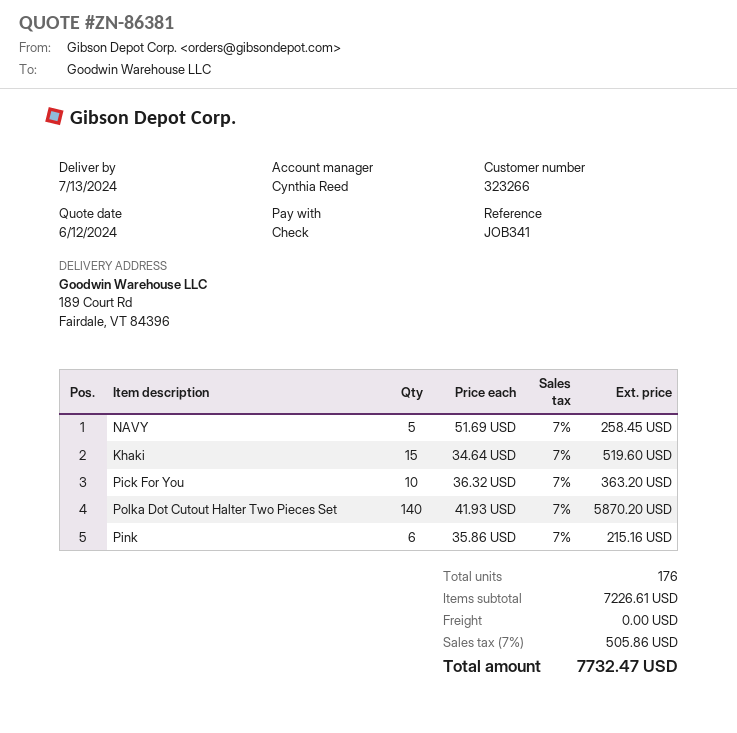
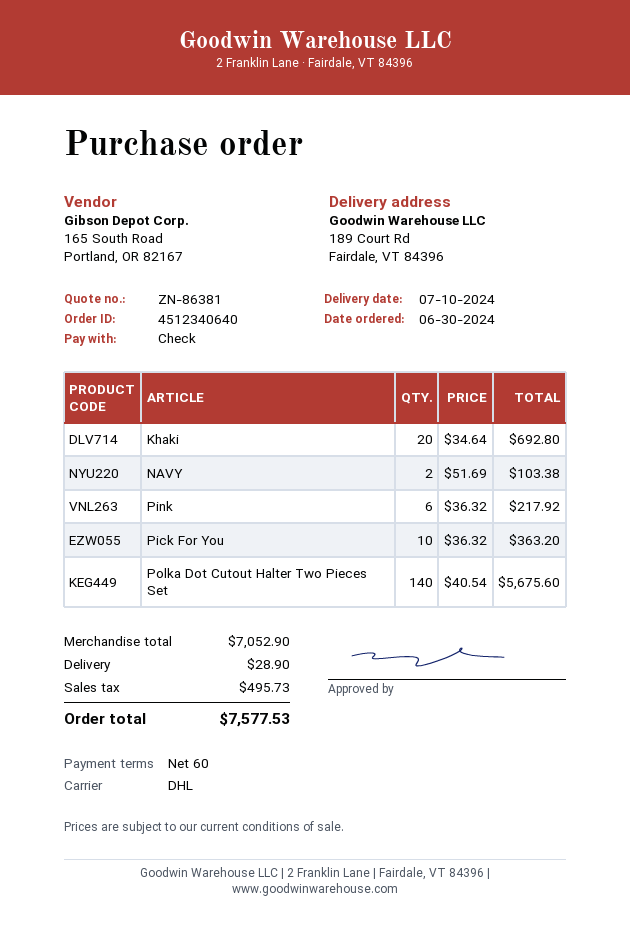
delivery date: 2024-07-13 -> 2024-07-10
NAVY: 5 x 51.69 = 258.45 -> 2 x 51.69 = 103.38
Khaki: 15 x 34.64 = 519.60 -> 20 x 34.64 = 692.80
Polka Dot Cutout Halter Two Pieces Set: 140 x 41.93 = 5870.20 -> 140 x 40.54 = 5675.60
Pink: 6 x 35.86 = 215.16 -> 6 x 36.32 = 217.92
subtotal: 7226.61 -> 7052.90
shipping: 0.00 -> 28.90
tax: 505.86 -> 495.73
total: 7732.47 -> 7577.53

